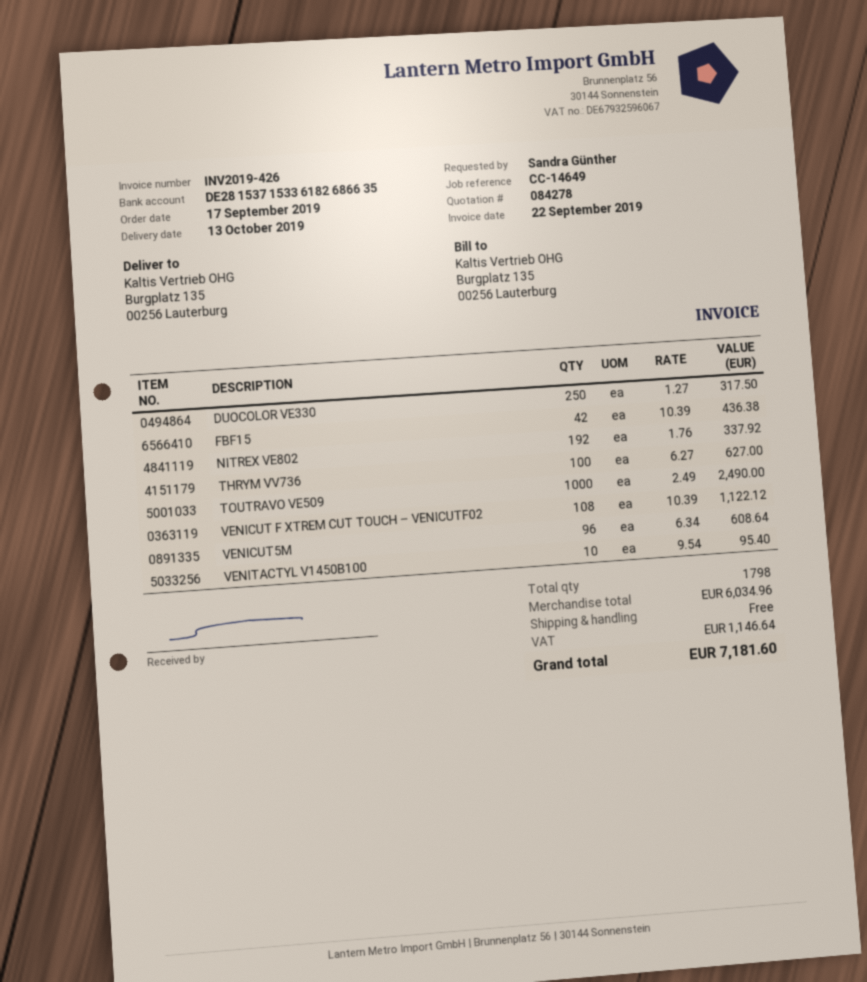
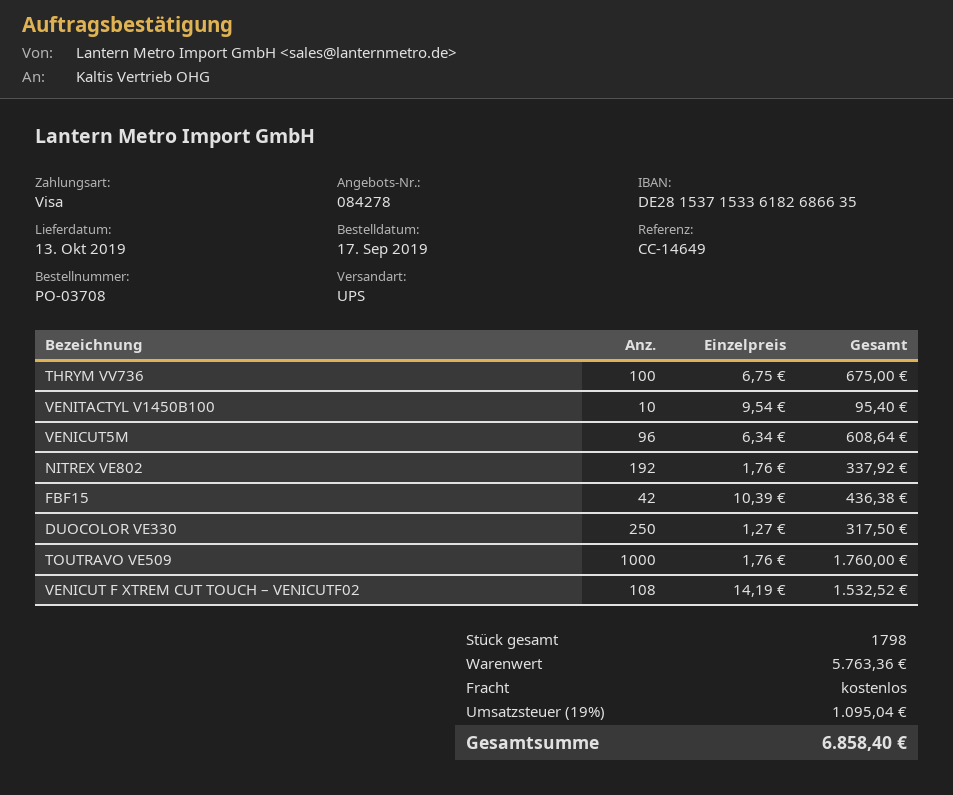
THRYM VV736: 100 x 6.27 = 627.00 -> 100 x 6.75 = 675.00
TOUTRAVO VE509: 1000 x 2.49 = 2490.00 -> 1000 x 1.76 = 1760.00
VENICUT F XTREM CUT TOUCH – VENICUTF02: 108 x 10.39 = 1122.12 -> 108 x 14.19 = 1532.52
subtotal: 6034.96 -> 5763.36
tax: 1146.64 -> 1095.04
total: 7181.60 -> 6858.40

